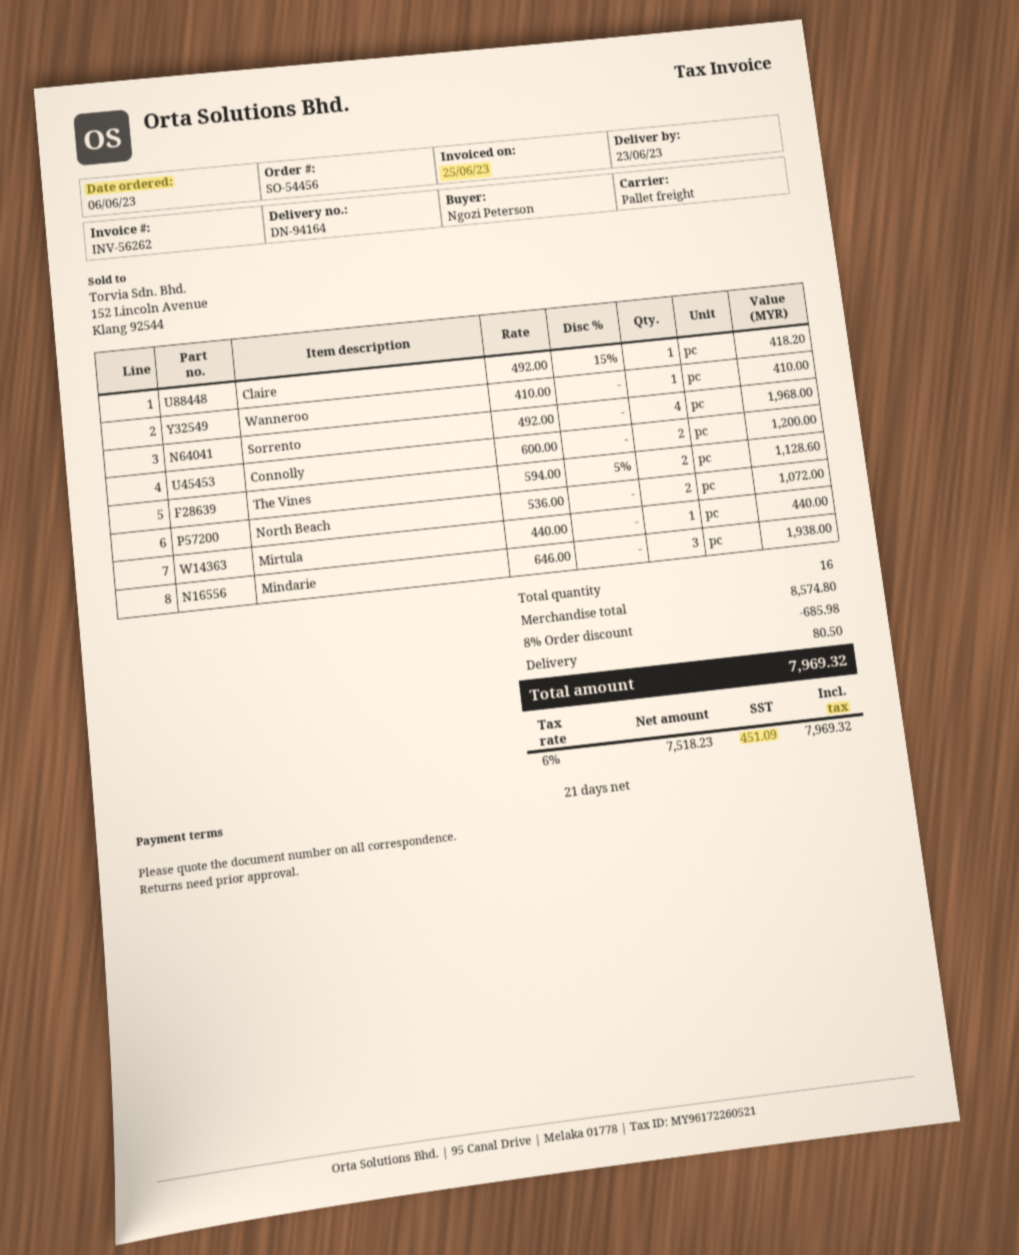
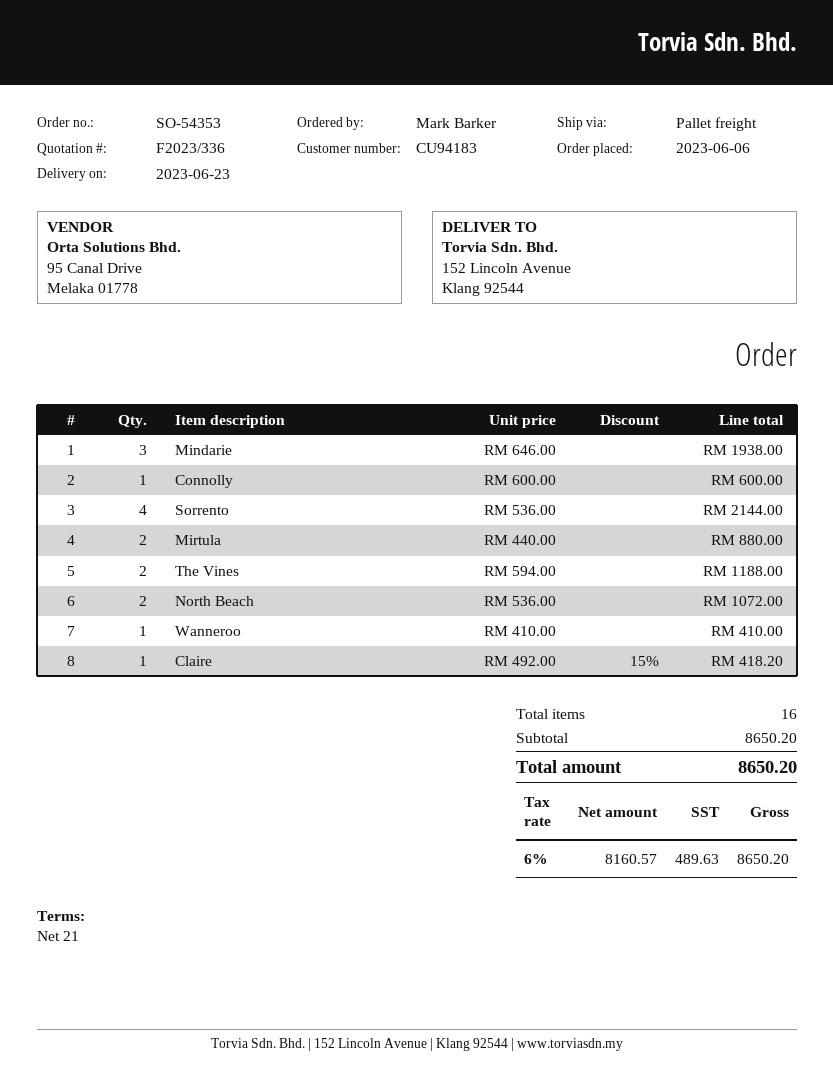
order number: SO-54456 -> SO-54353
ordered by: Ngozi Peterson -> Mark Barker
Sorrento: 4 x 492.00 = 1968.00 -> 4 x 536.00 = 2144.00
Connolly: 2 x 600.00 = 1200.00 -> 1 x 600.00 = 600.00
The Vines: 2 x 594.00 - 5% = 1128.60 -> 2 x 594.00 = 1188.00
Mirtula: 1 x 440.00 = 440.00 -> 2 x 440.00 = 880.00
subtotal: 8574.80 -> 8650.20
discount: 8% = 685.98 -> none
shipping: 80.50 -> none
net: 7518.23 -> 8160.57
tax: 6% = 451.09 -> 6% = 489.63
total: 7969.32 -> 8650.20

